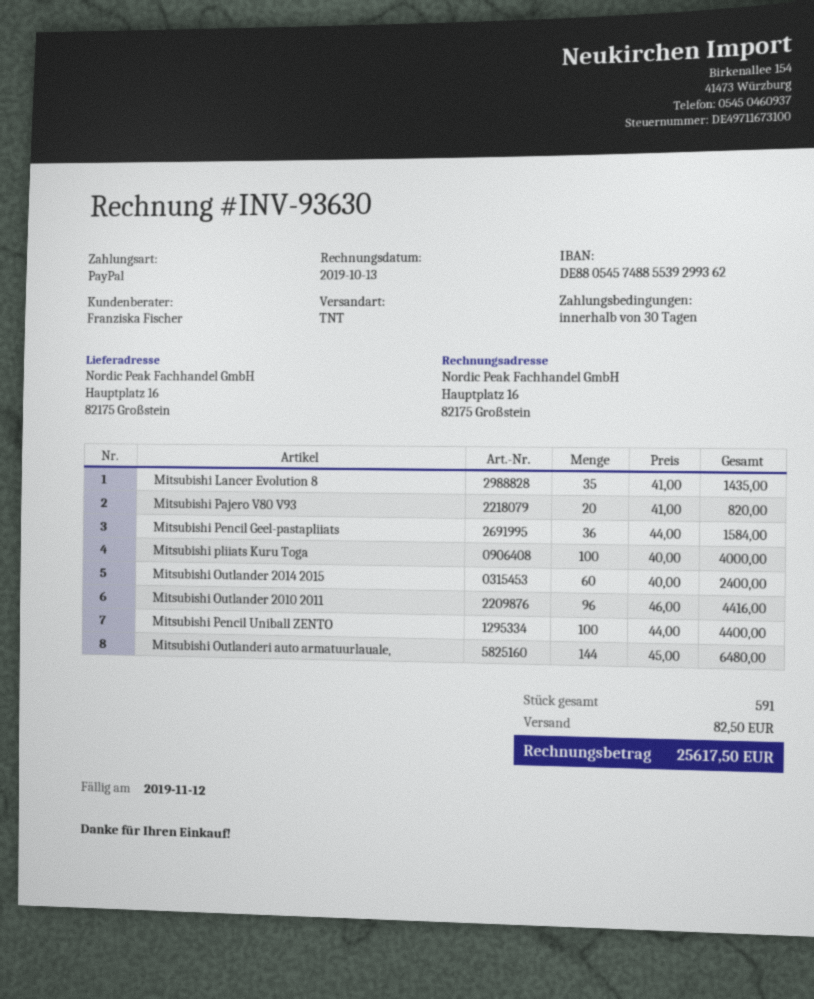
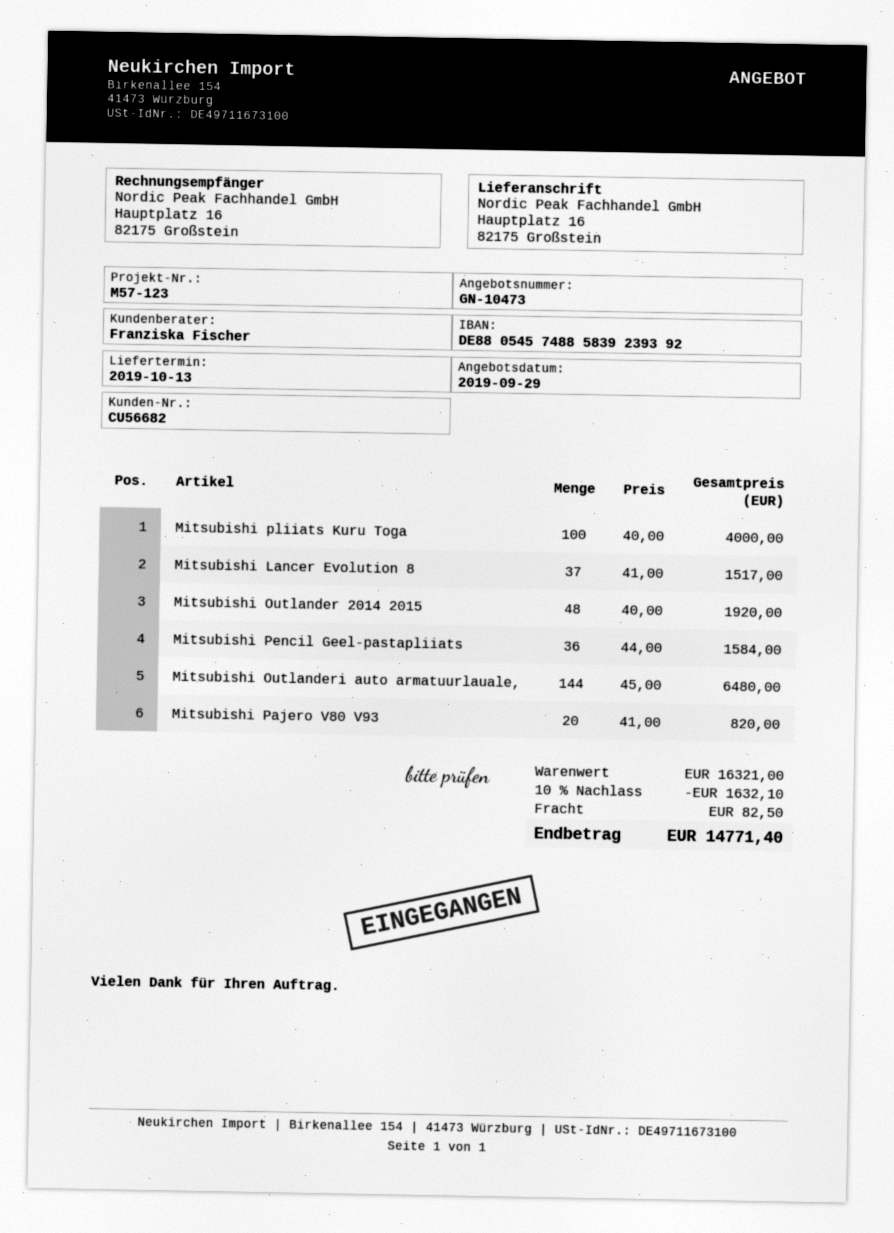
bank account: DE88054574885539299362 -> DE88054574885839239392
Mitsubishi Lancer Evolution 8: 35 x 41.00 = 1435.00 -> 37 x 41.00 = 1517.00
Mitsubishi Outlander 2014 2015: 60 x 40.00 = 2400.00 -> 48 x 40.00 = 1920.00
Mitsubishi Outlander 2010 2011: 96 x 46.00 = 4416.00 -> none
Mitsubishi Pencil Uniball ZENTO: 100 x 44.00 = 4400.00 -> none
discount: none -> 10% = 1632.10
total: 25617.50 -> 14771.40

